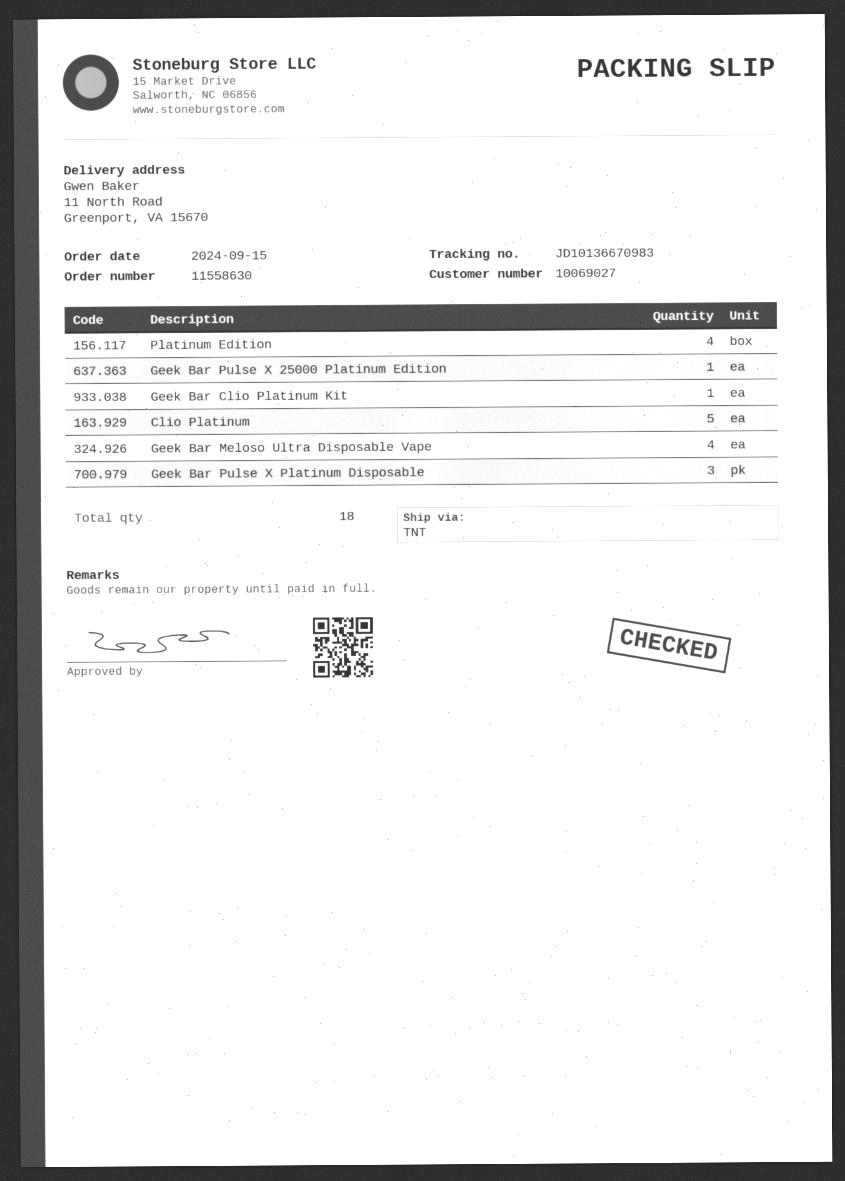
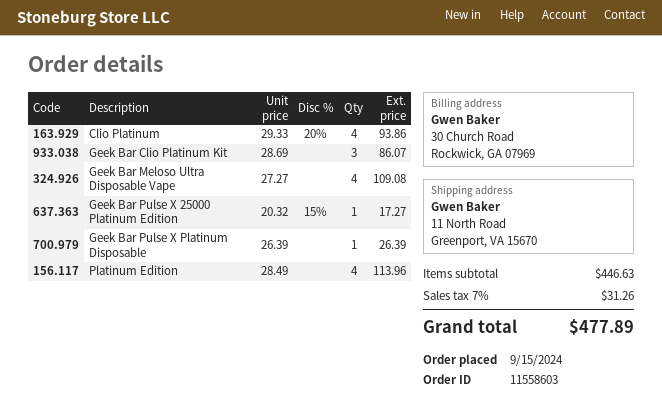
order number: 11558630 -> 11558603
Geek Bar Clio Platinum Kit: 1 -> 3
Clio Platinum: 5 -> 4
Geek Bar Pulse X Platinum Disposable: 3 -> 1

